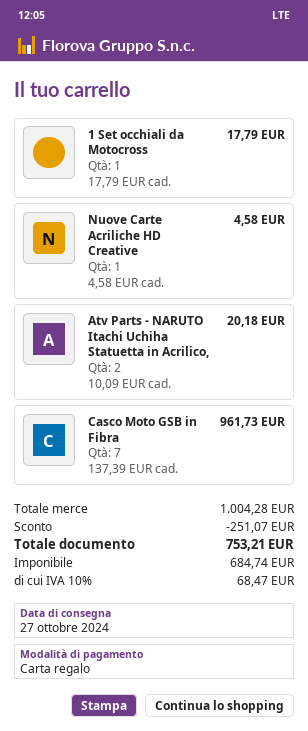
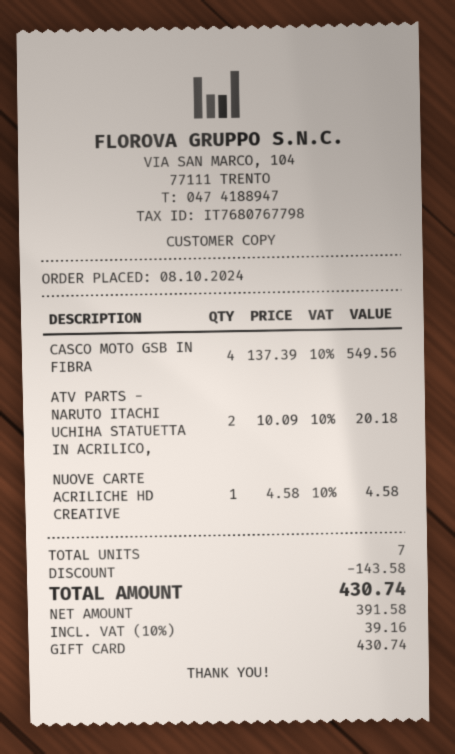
1 Set occhiali da Motocross: 1 x 17.79 = 17.79 -> none
Casco Moto GSB in Fibra: 7 x 137.39 = 961.73 -> 4 x 137.39 = 549.56
discount: 251.07 -> 143.58
net: 684.74 -> 391.58
tax: 10% = 68.47 -> 10% = 39.16
total: 753.21 -> 430.74

